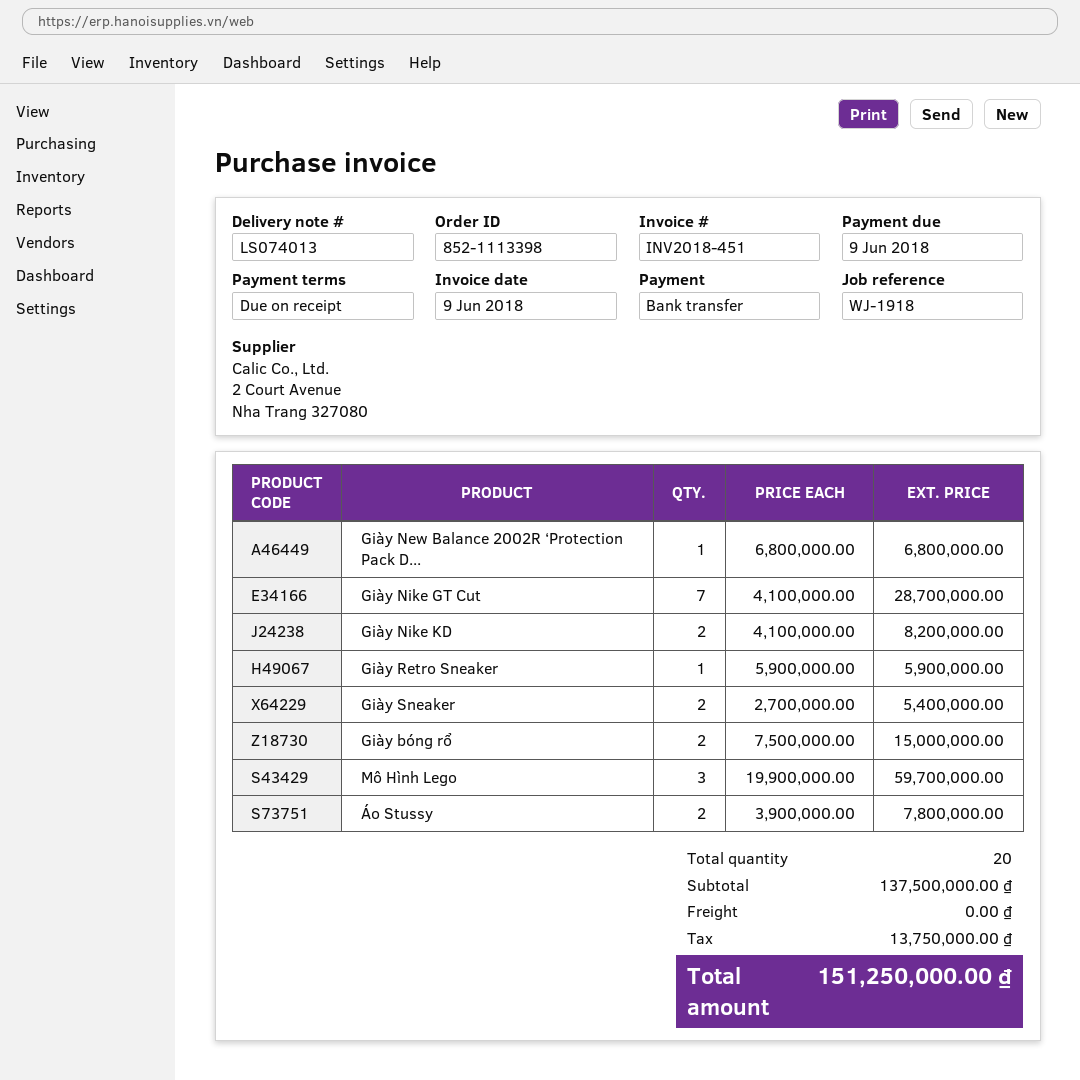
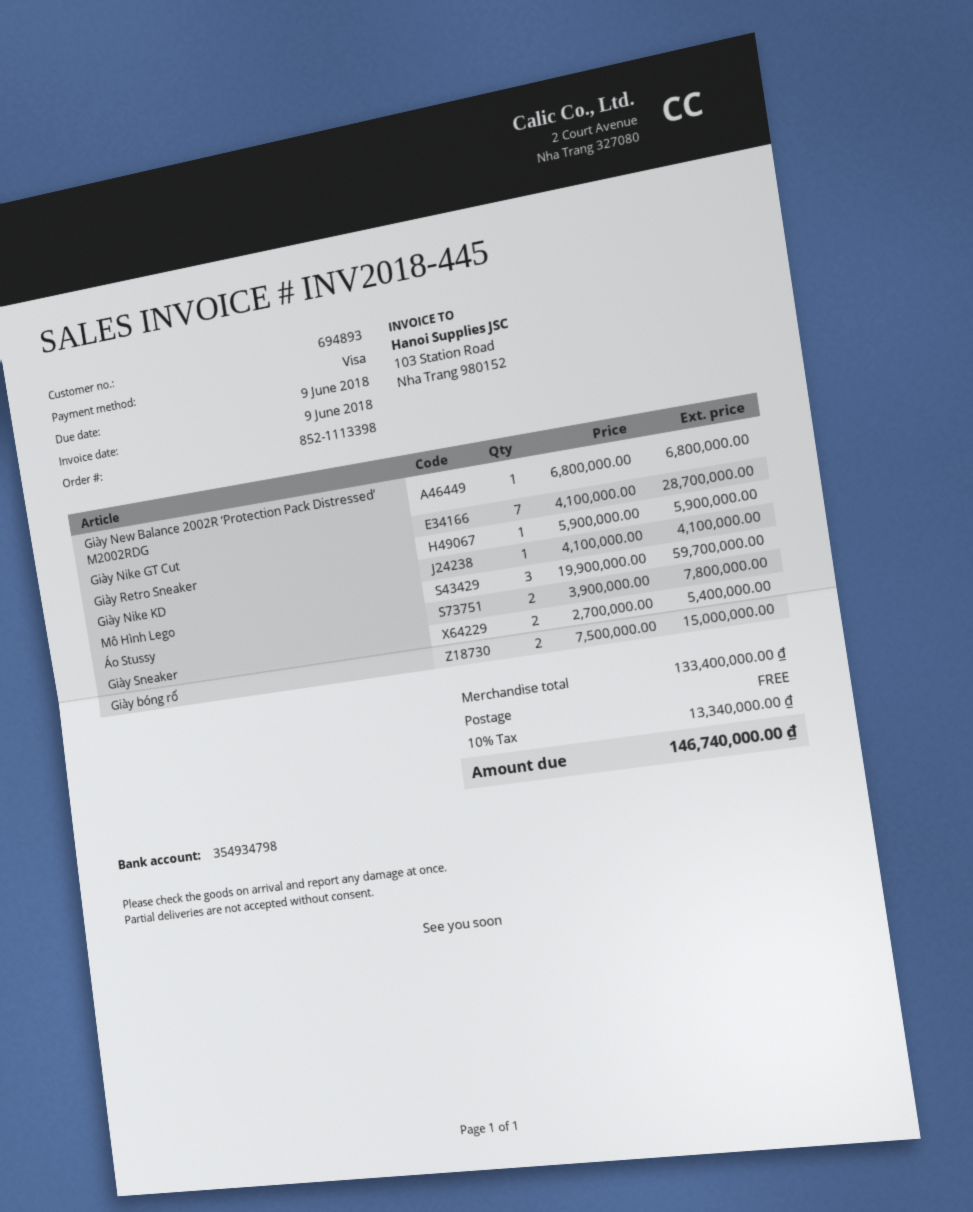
invoice number: INV2018-451 -> INV2018-445
payment method: bank transfer -> Visa
Giày Nike KD: 2 x 4100000.00 = 8200000.00 -> 1 x 4100000.00 = 4100000.00
subtotal: 137500000.00 -> 133400000.00
tax: 13750000.00 -> 13340000.00
total: 151250000.00 -> 146740000.00

